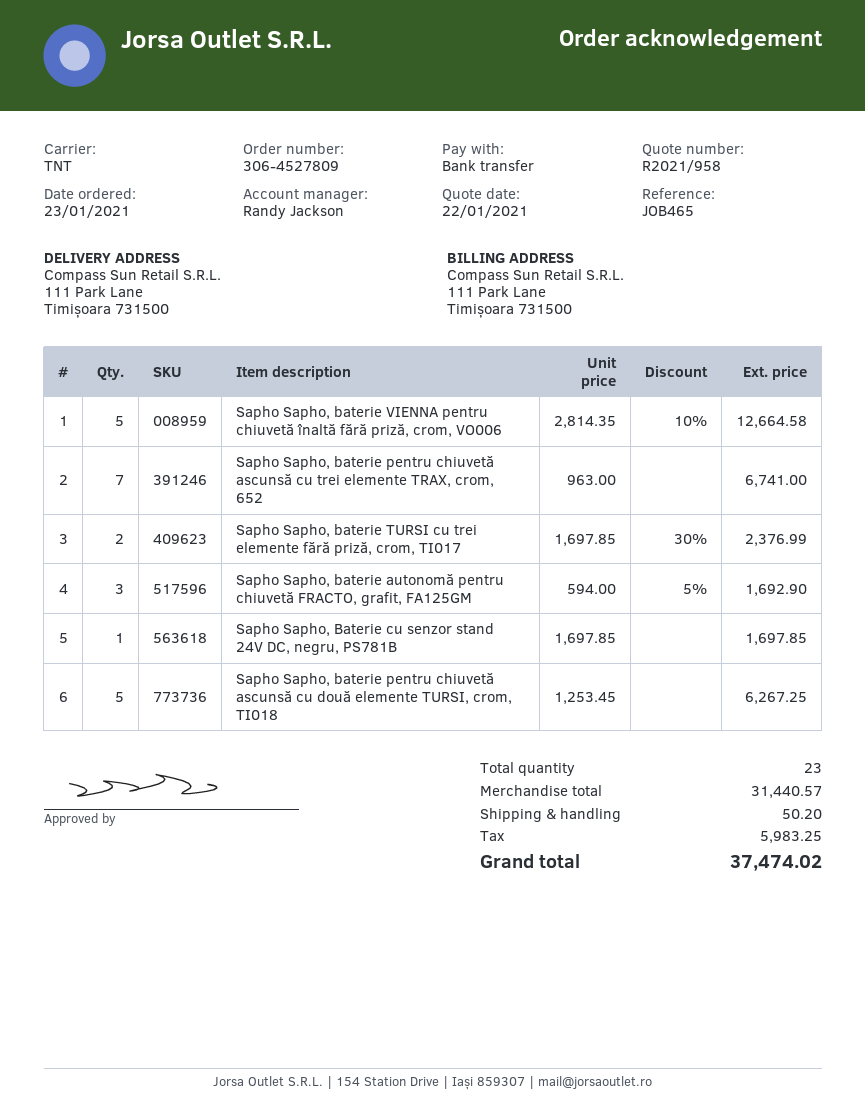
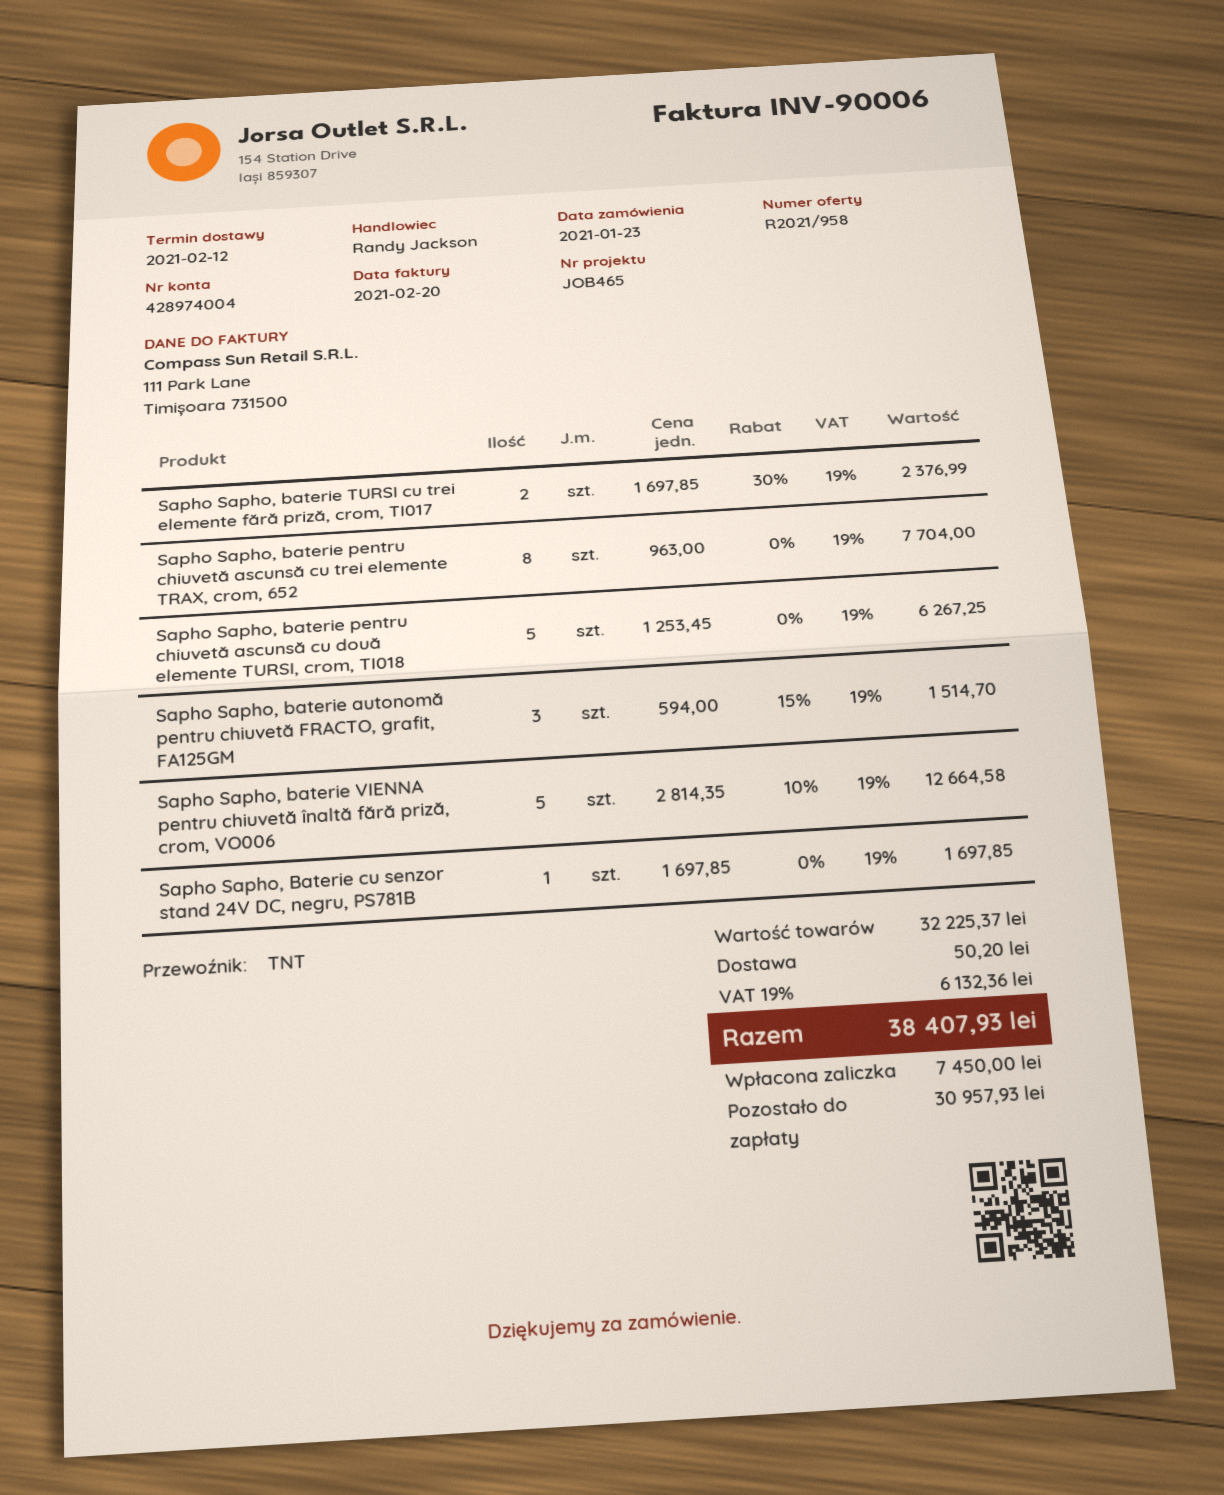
Sapho Sapho, baterie pentru chiuvetă ascunsă cu trei elemente TRAX, crom, 652: 7 x 963.00 = 6741.00 -> 8 x 963.00 = 7704.00
Sapho Sapho, baterie autonomă pentru chiuvetă FRACTO, grafit, FA125GM: 3 x 594.00 - 5% = 1692.90 -> 3 x 594.00 - 15% = 1514.70
subtotal: 31440.57 -> 32225.37
tax: 5983.25 -> 6132.36
total: 37474.02 -> 38407.93

